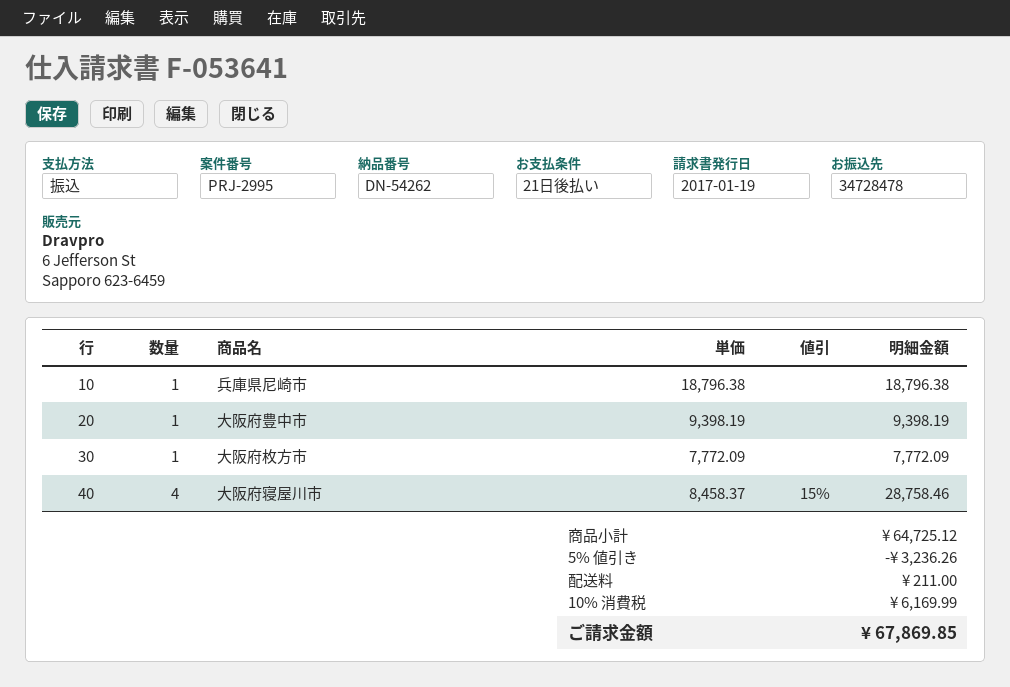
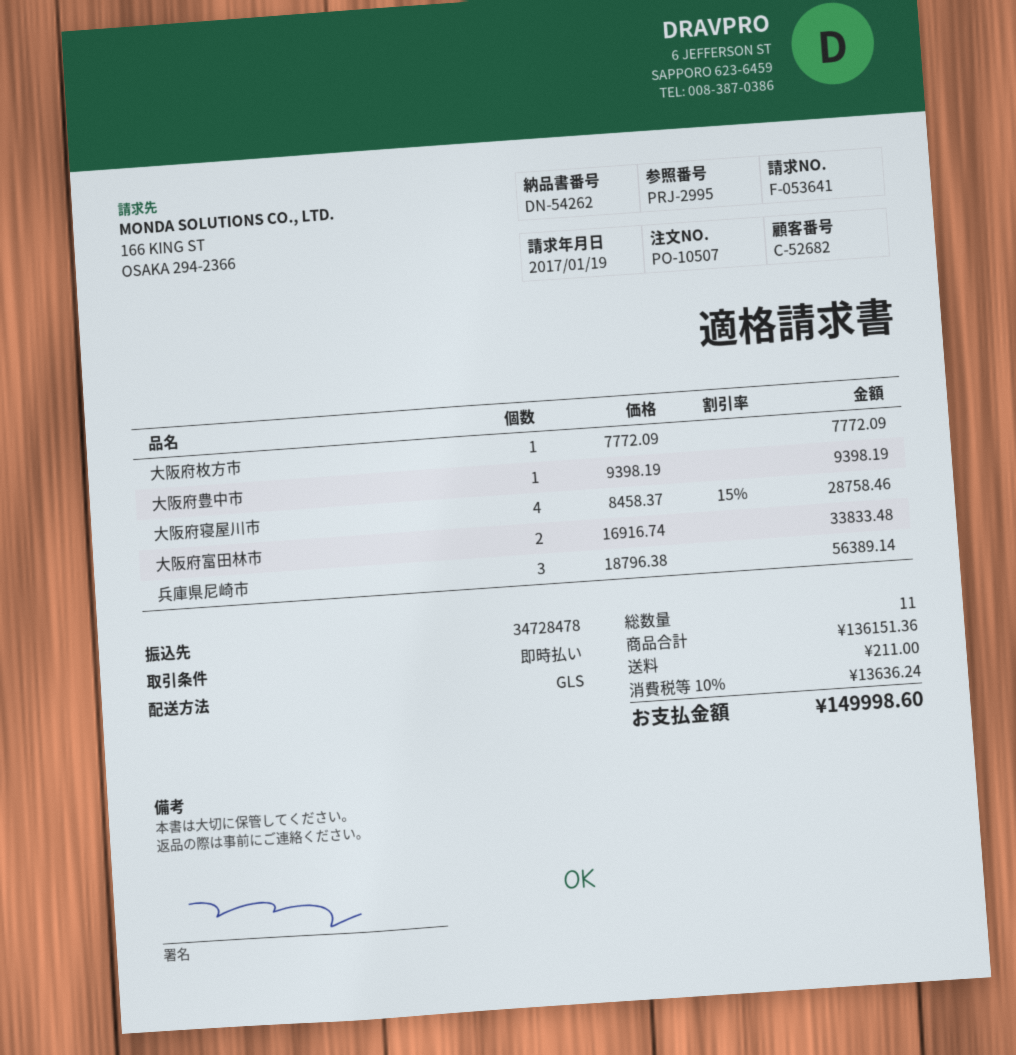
payment terms: 21 days -> on receipt
兵庫県尼崎市: 1 x 18796.38 = 18796.38 -> 3 x 18796.38 = 56389.14
大阪府富田林市: none -> 2 x 16916.74 = 33833.48
subtotal: 64725.12 -> 136151.36
discount: 5% = 3236.26 -> none
tax: 10% = 6169.99 -> 10% = 13636.24
total: 67869.85 -> 149998.60

